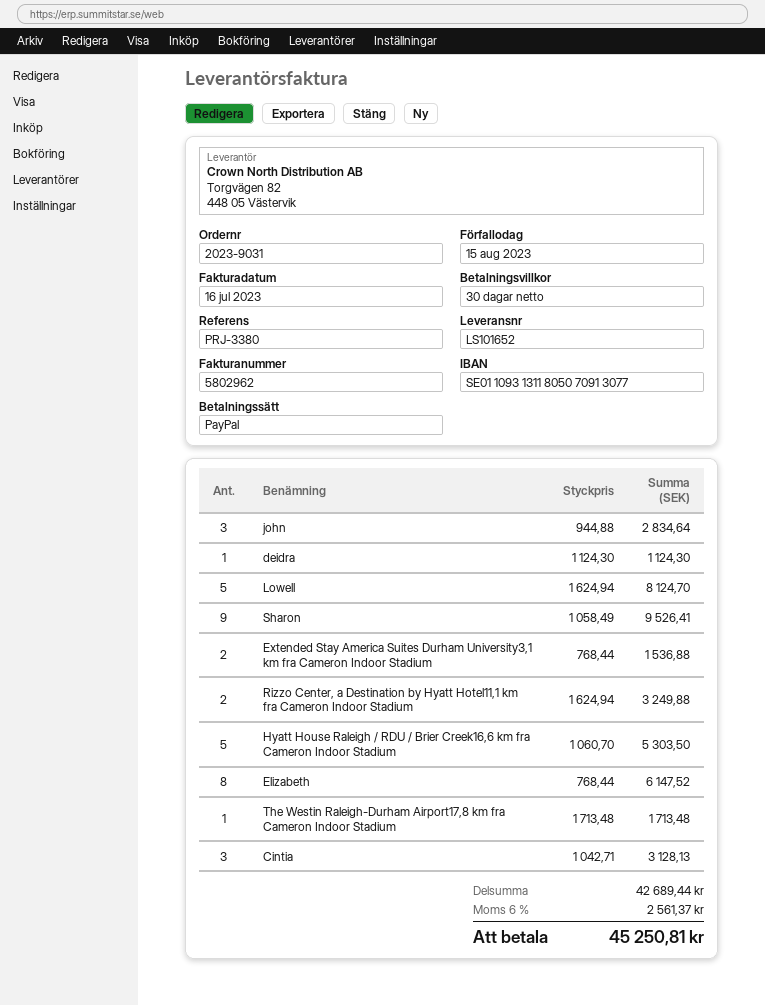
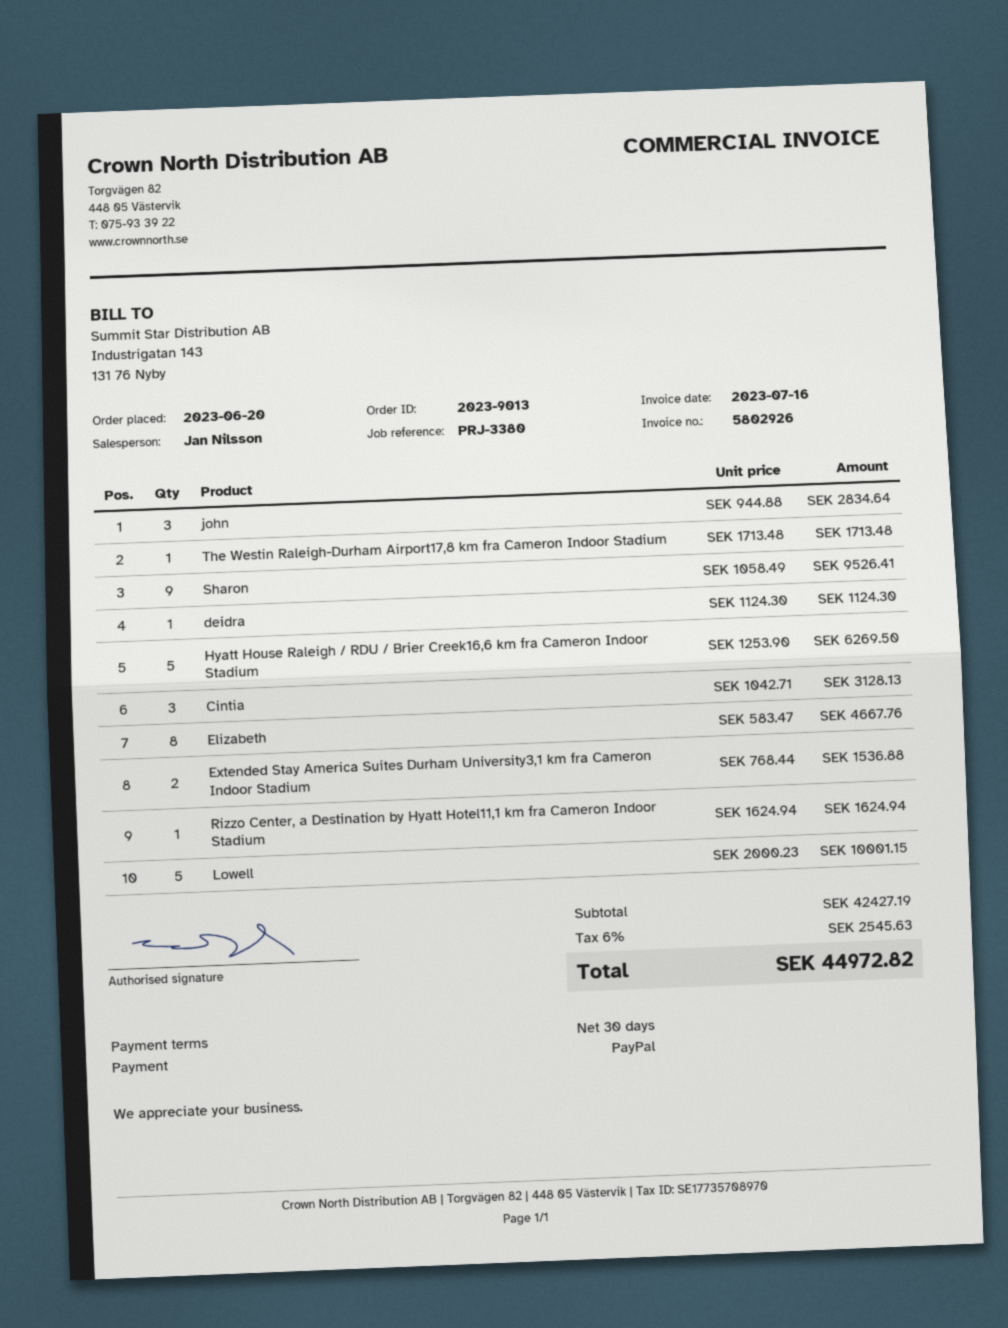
order number: 2023-9031 -> 2023-9013
invoice number: 5802962 -> 5802926
Lowell: 5 x 1624.94 = 8124.70 -> 5 x 2000.23 = 10001.15
Rizzo Center, a Destination by Hyatt Hotel11,1 km fra Cameron Indoor Stadium: 2 x 1624.94 = 3249.88 -> 1 x 1624.94 = 1624.94
Hyatt House Raleigh / RDU / Brier Creek16,6 km fra Cameron Indoor Stadium: 5 x 1060.70 = 5303.50 -> 5 x 1253.90 = 6269.50
Elizabeth: 8 x 768.44 = 6147.52 -> 8 x 583.47 = 4667.76
subtotal: 42689.44 -> 42427.19
tax: 6% = 2561.37 -> 6% = 2545.63
total: 45250.81 -> 44972.82

